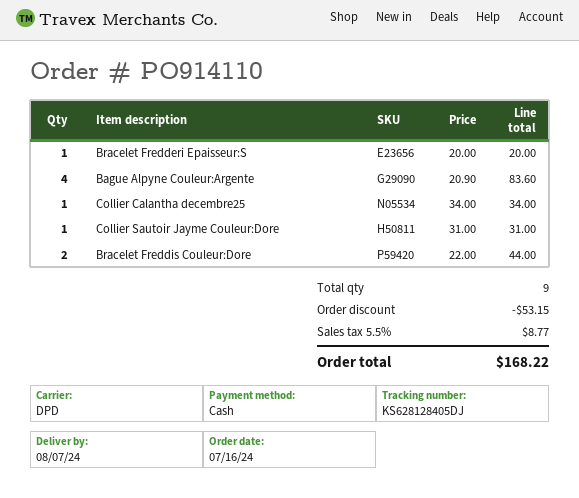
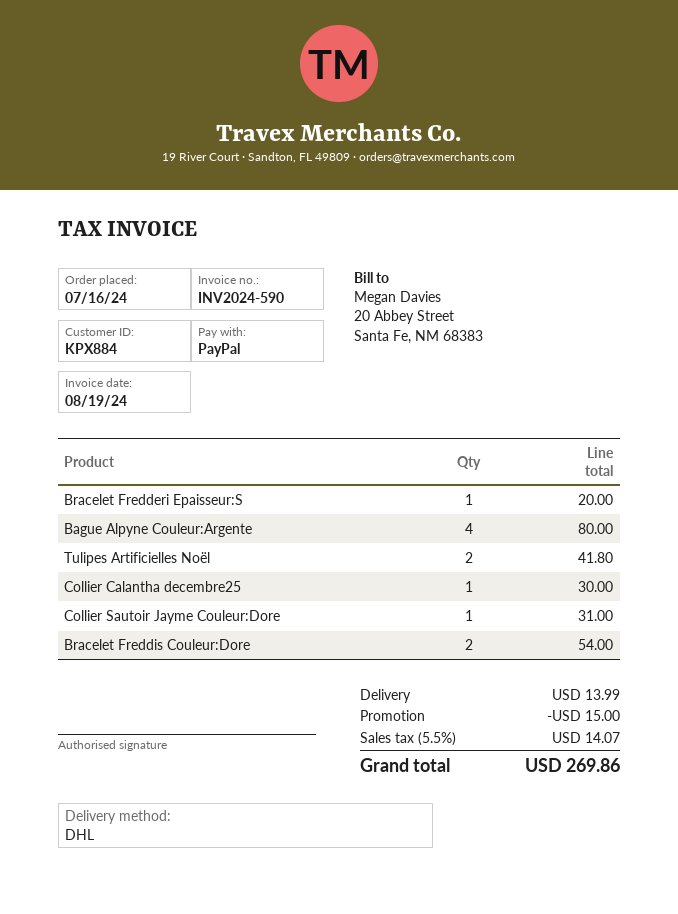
payment method: cash -> PayPal
shipping method: DPD -> DHL
Bague Alpyne Couleur:Argente: 4 for 83.60 -> 4 for 80.00
Collier Calantha decembre25: 1 for 34.00 -> 1 for 30.00
Bracelet Freddis Couleur:Dore: 2 for 44.00 -> 2 for 54.00
Tulipes Artificielles Noël: none -> 2 for 41.80
discount: 53.15 -> 15.00
shipping: none -> 13.99
tax: 5.5% = 8.77 -> 5.5% = 14.07
total: 168.22 -> 269.86

